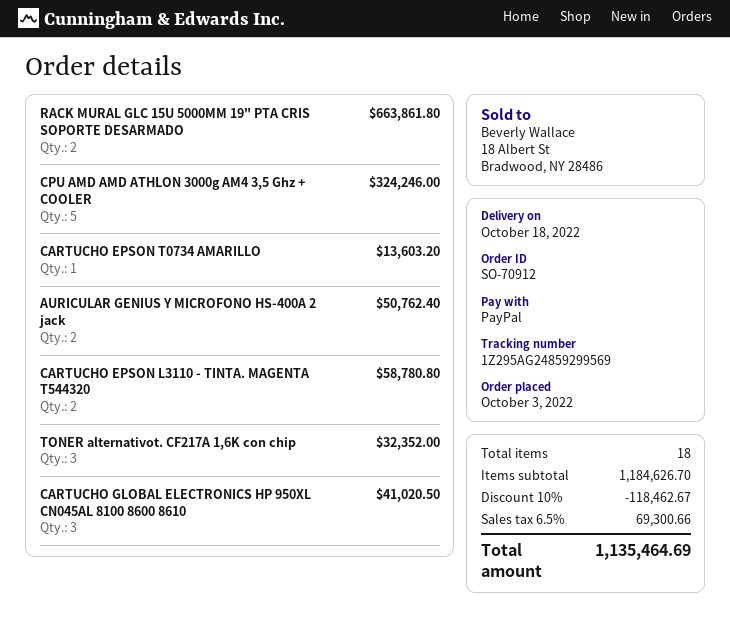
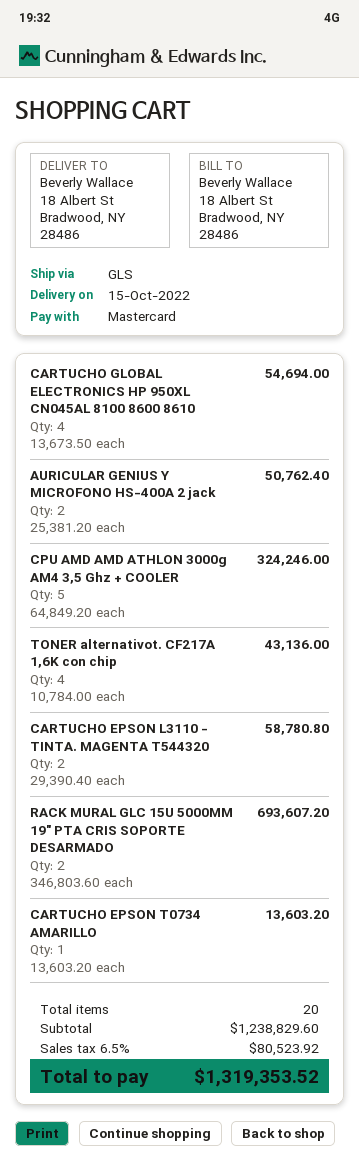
delivery date: 2022-10-18 -> 2022-10-15
payment method: PayPal -> Mastercard
RACK MURAL GLC 15U 5000MM 19" PTA CRIS SOPORTE DESARMADO: 2 for 663861.80 -> 2 for 693607.20
TONER alternativot. CF217A 1,6K con chip: 3 for 32352.00 -> 4 for 43136.00
CARTUCHO GLOBAL ELECTRONICS HP 950XL CN045AL 8100 8600 8610: 3 for 41020.50 -> 4 for 54694.00
total quantity: 18 -> 20
subtotal: 1184626.70 -> 1238829.60
discount: 10% = 118462.67 -> none
tax: 6.5% = 69300.66 -> 6.5% = 80523.92
total: 1135464.69 -> 1319353.52

